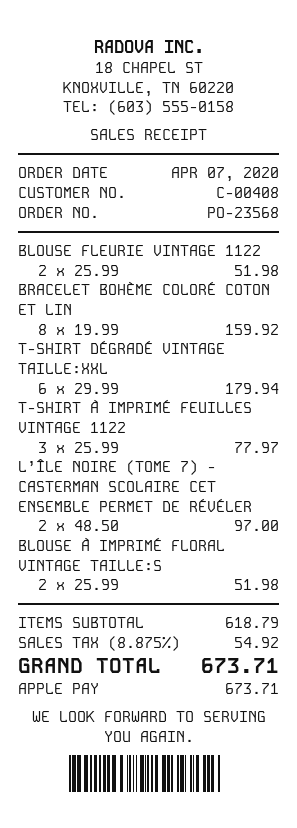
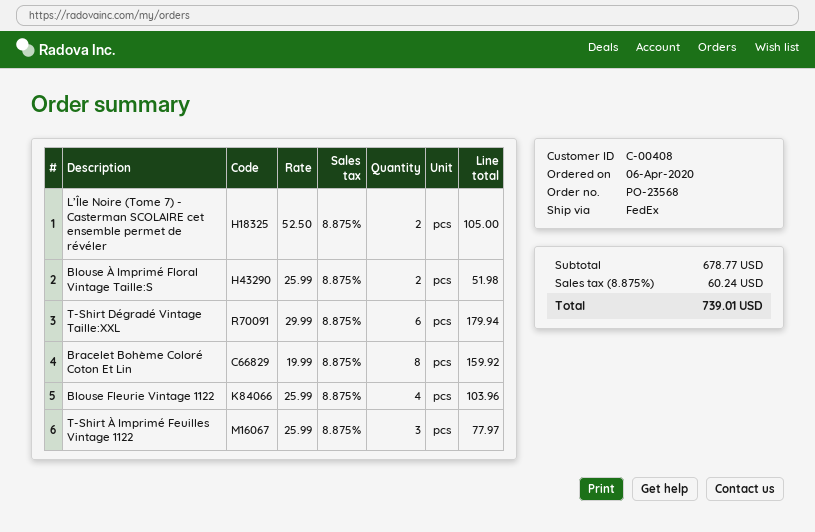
order date: 2020-04-07 -> 2020-04-06
BLOUSE FLEURIE VINTAGE 1122: 2 x 25.99 = 51.98 -> 4 x 25.99 = 103.96
L’ÎLE NOIRE (TOME 7) - CASTERMAN SCOLAIRE CET ENSEMBLE PERMET DE RÉVÉLER: 2 x 48.50 = 97.00 -> 2 x 52.50 = 105.00
subtotal: 618.79 -> 678.77
tax: 8.875% = 54.92 -> 8.875% = 60.24
total: 673.71 -> 739.01

